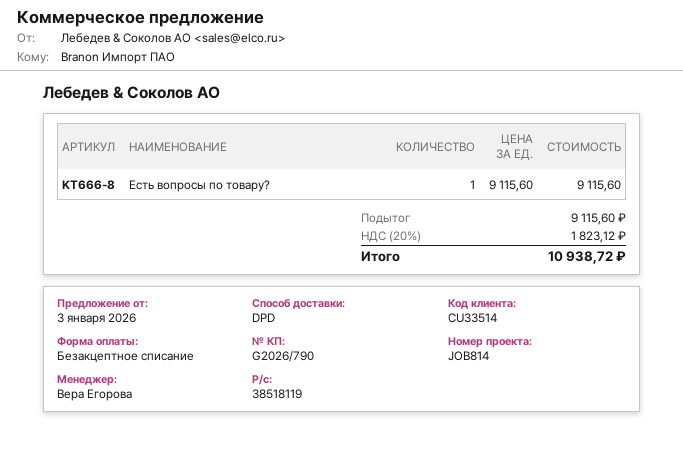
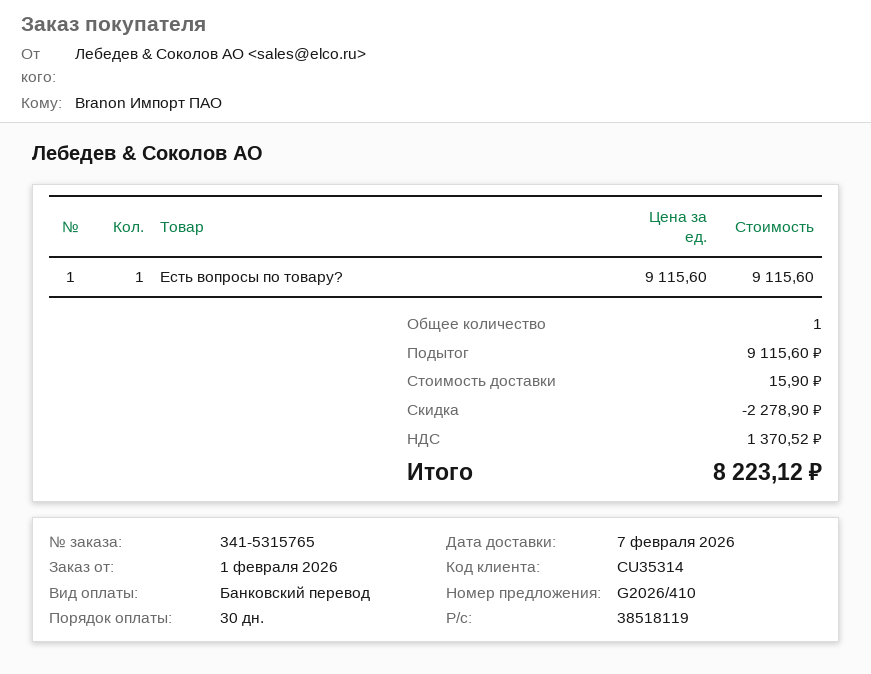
quote number: G2026/790 -> G2026/410
customer number: CU33514 -> CU35314
payment method: direct debit -> bank transfer
discount: none -> 2278.90
shipping: none -> 15.90
tax: 1823.12 -> 1370.52
total: 10938.72 -> 8223.12

